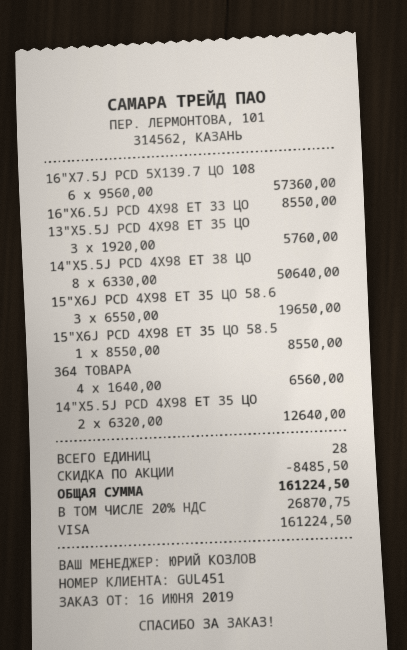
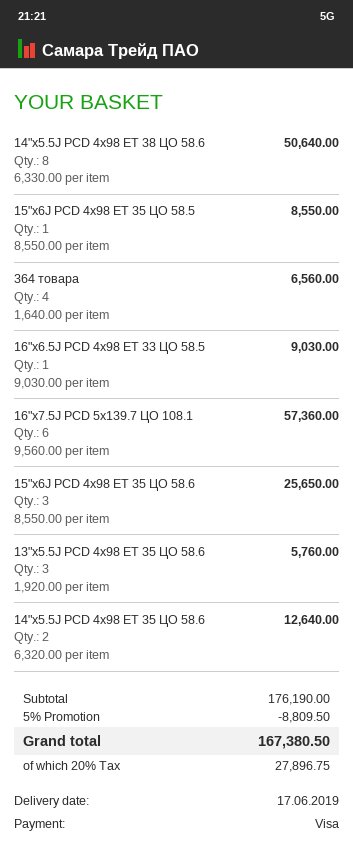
16"X6.5J PCD 4X98 ЕТ 33 ЦО: 1 x 8550.00 = 8550.00 -> 1 x 9030.00 = 9030.00
15"X6J PCD 4X98 ЕТ 35 ЦО 58.6: 3 x 6550.00 = 19650.00 -> 3 x 8550.00 = 25650.00
discount: 8485.50 -> 8809.50
tax: 20% = 26870.75 -> 20% = 27896.75
total: 161224.50 -> 167380.50

